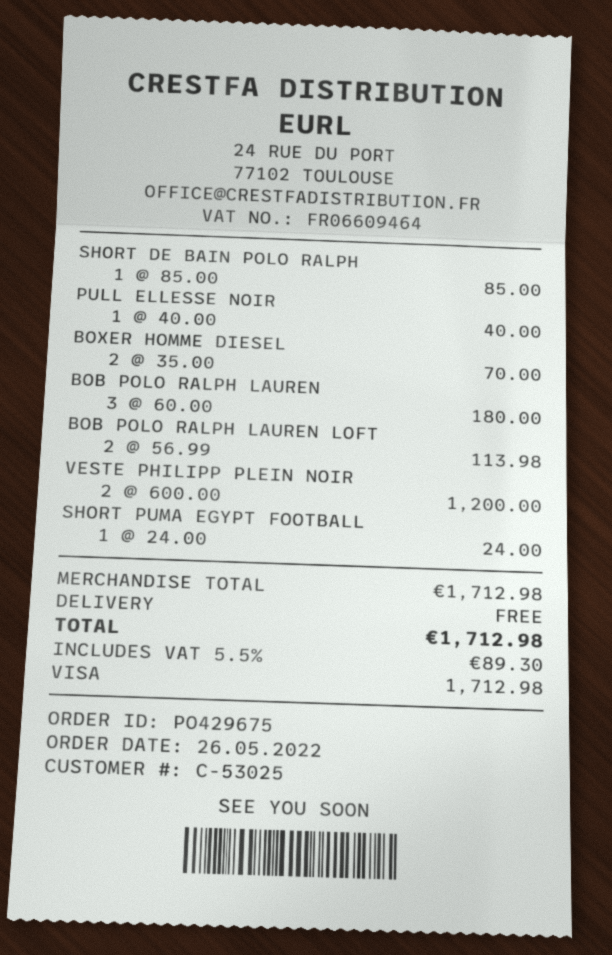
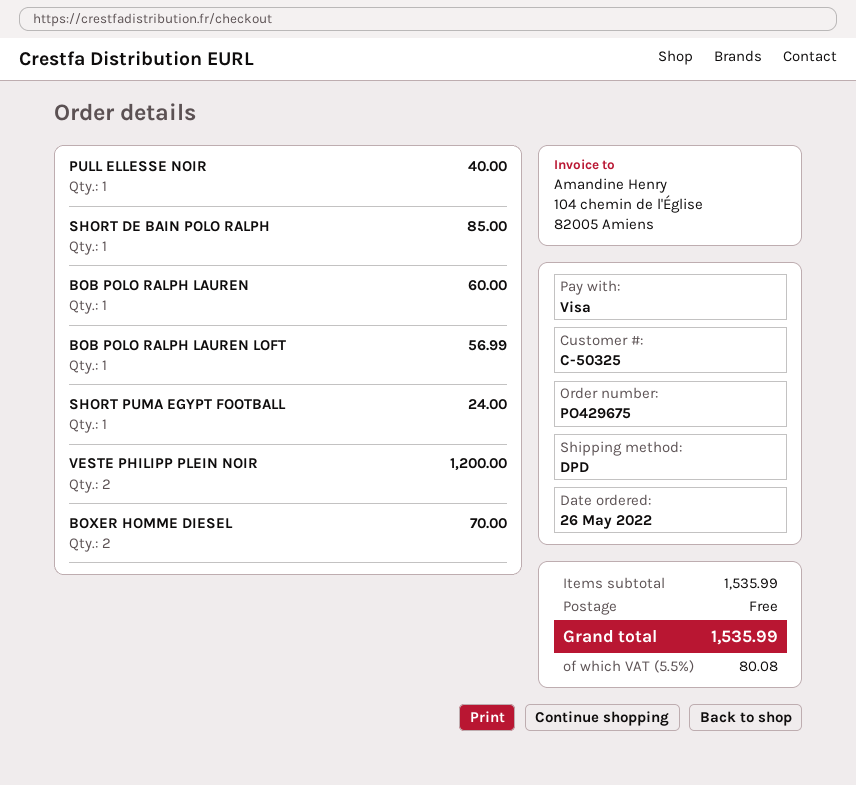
customer number: C-53025 -> C-50325
BOB POLO RALPH LAUREN: 3 for 180.00 -> 1 for 60.00
BOB POLO RALPH LAUREN LOFT: 2 for 113.98 -> 1 for 56.99
subtotal: 1712.98 -> 1535.99
tax: 5.5% = 89.30 -> 5.5% = 80.08
total: 1712.98 -> 1535.99

